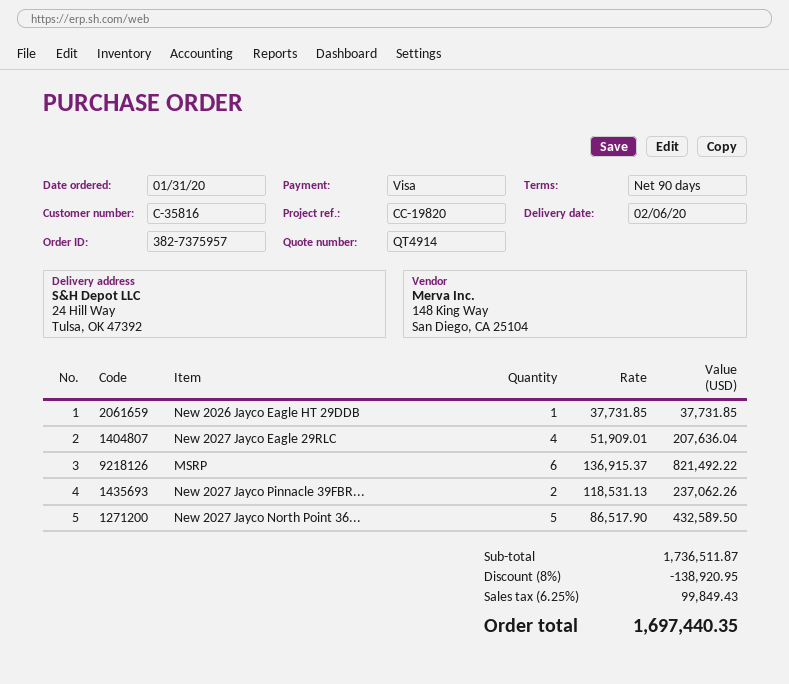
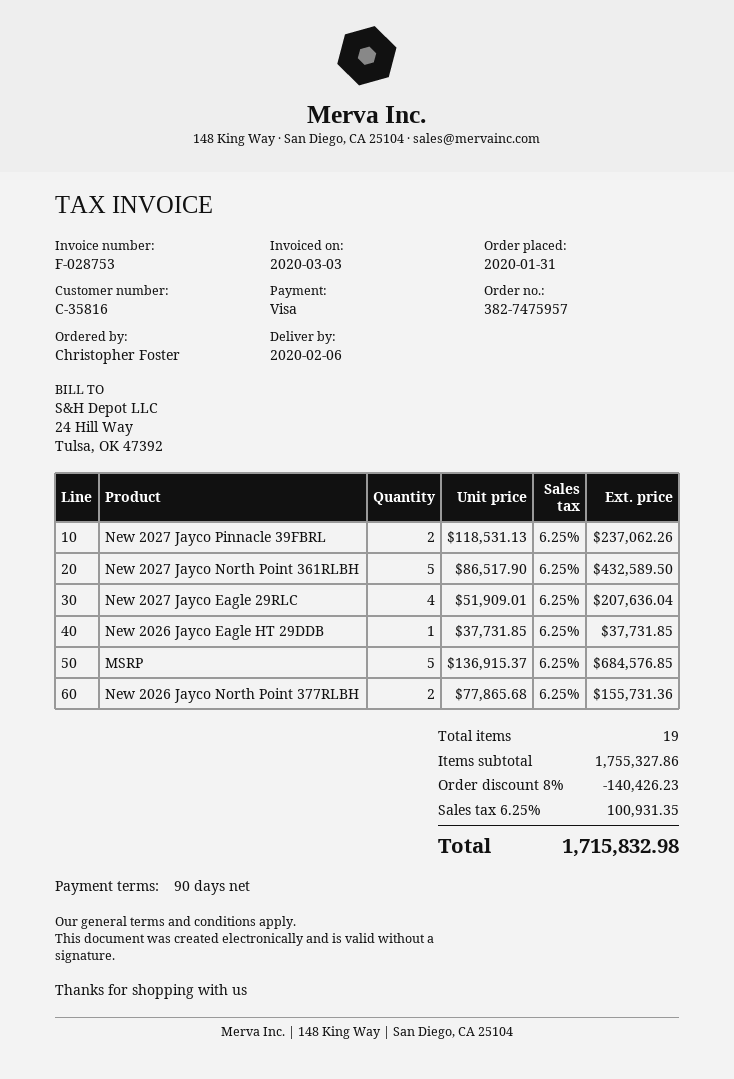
order number: 382-7375957 -> 382-7475957
MSRP: 6 x 136915.37 = 821492.22 -> 5 x 136915.37 = 684576.85
New 2026 Jayco North Point 377RLBH: none -> 2 x 77865.68 = 155731.36
subtotal: 1736511.87 -> 1755327.86
discount: 8% = 138920.95 -> 8% = 140426.23
tax: 6.25% = 99849.43 -> 6.25% = 100931.35
total: 1697440.35 -> 1715832.98

